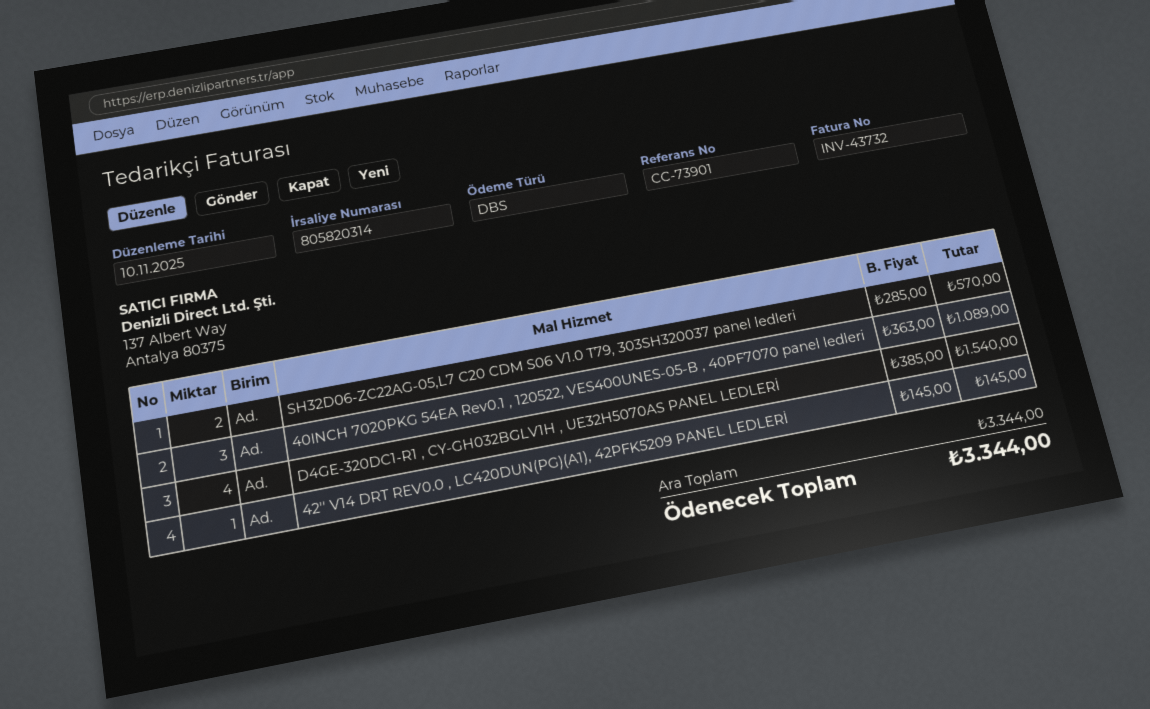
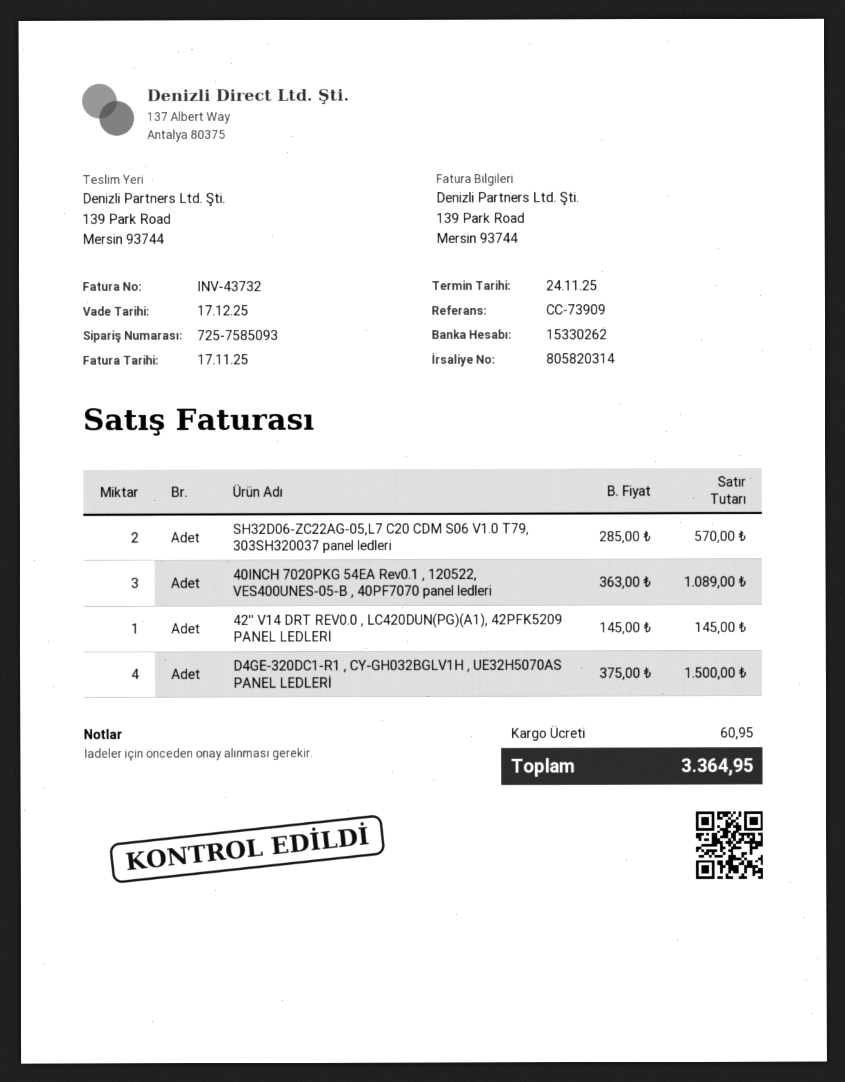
invoice date: 2025-11-10 -> 2025-11-17
reference: CC-73901 -> CC-73909
D4GE-320DC1-R1 , CY-GH032BGLV1H , UE32H5070AS PANEL LEDLERİ: 4 x 385.00 = 1540.00 -> 4 x 375.00 = 1500.00
shipping: none -> 60.95
total: 3344.00 -> 3364.95

